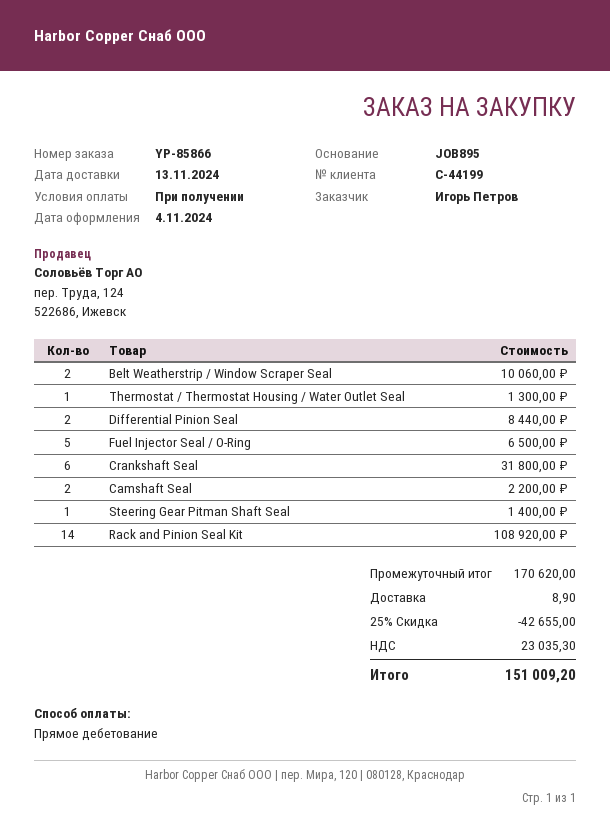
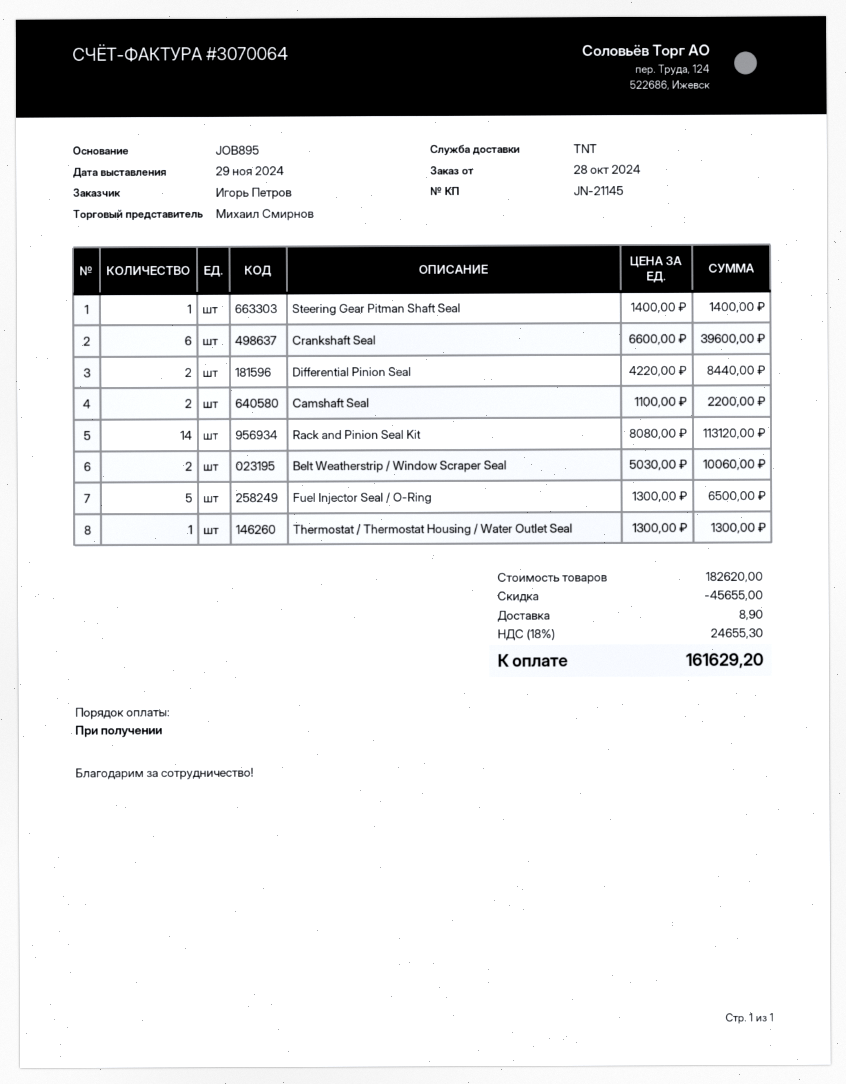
order date: 2024-11-04 -> 2024-10-28
Crankshaft Seal: 6 for 31800.00 -> 6 for 39600.00
Rack and Pinion Seal Kit: 14 for 108920.00 -> 14 for 113120.00
subtotal: 170620.00 -> 182620.00
discount: 42655.00 -> 45655.00
tax: 23035.30 -> 24655.30
total: 151009.20 -> 161629.20

